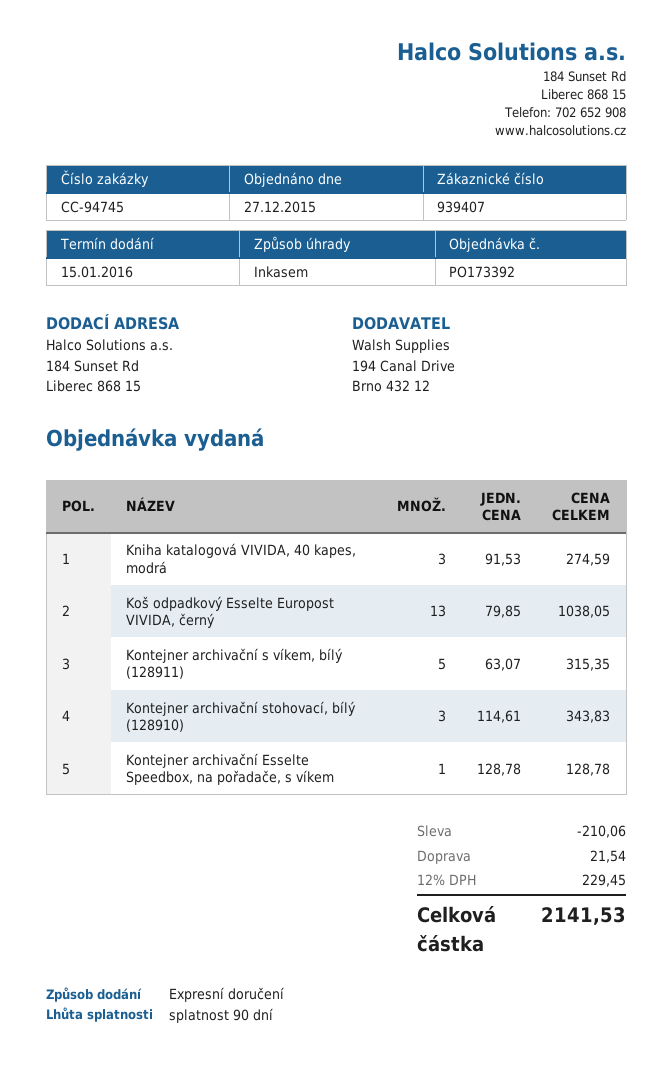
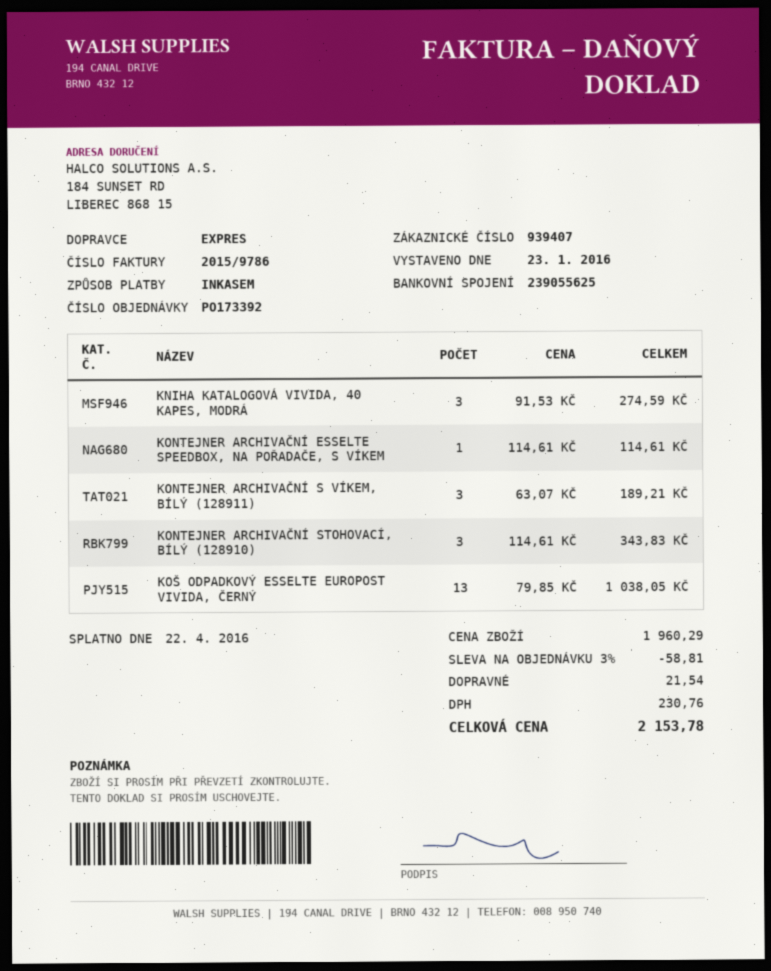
Kontejner archivační s víkem, bílý (128911): 5 x 63.07 = 315.35 -> 3 x 63.07 = 189.21
Kontejner archivační Esselte Speedbox, na pořadače, s víkem: 1 x 128.78 = 128.78 -> 1 x 114.61 = 114.61
discount: 210.06 -> 58.81
tax: 229.45 -> 230.76
total: 2141.53 -> 2153.78

